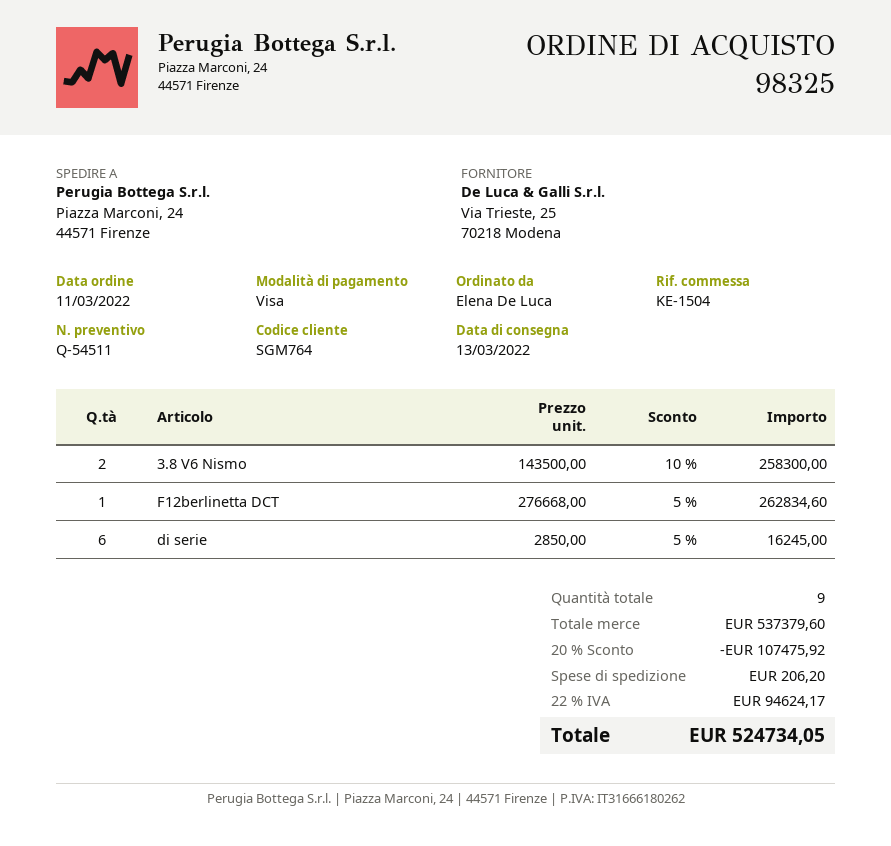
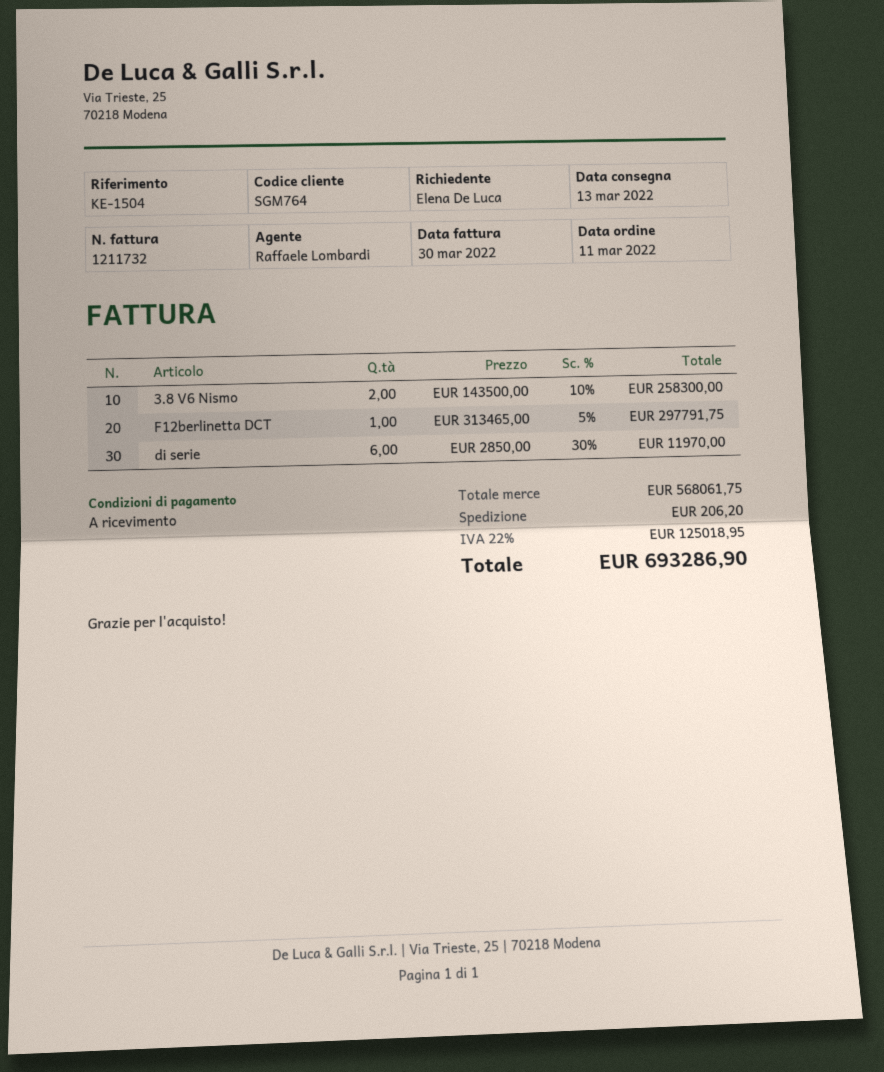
F12berlinetta DCT: 1 x 276668.00 - 5% = 262834.60 -> 1 x 313465.00 - 5% = 297791.75
di serie: 6 x 2850.00 - 5% = 16245.00 -> 6 x 2850.00 - 30% = 11970.00
subtotal: 537379.60 -> 568061.75
discount: 20% = 107475.92 -> none
tax: 22% = 94624.17 -> 22% = 125018.95
total: 524734.05 -> 693286.90

